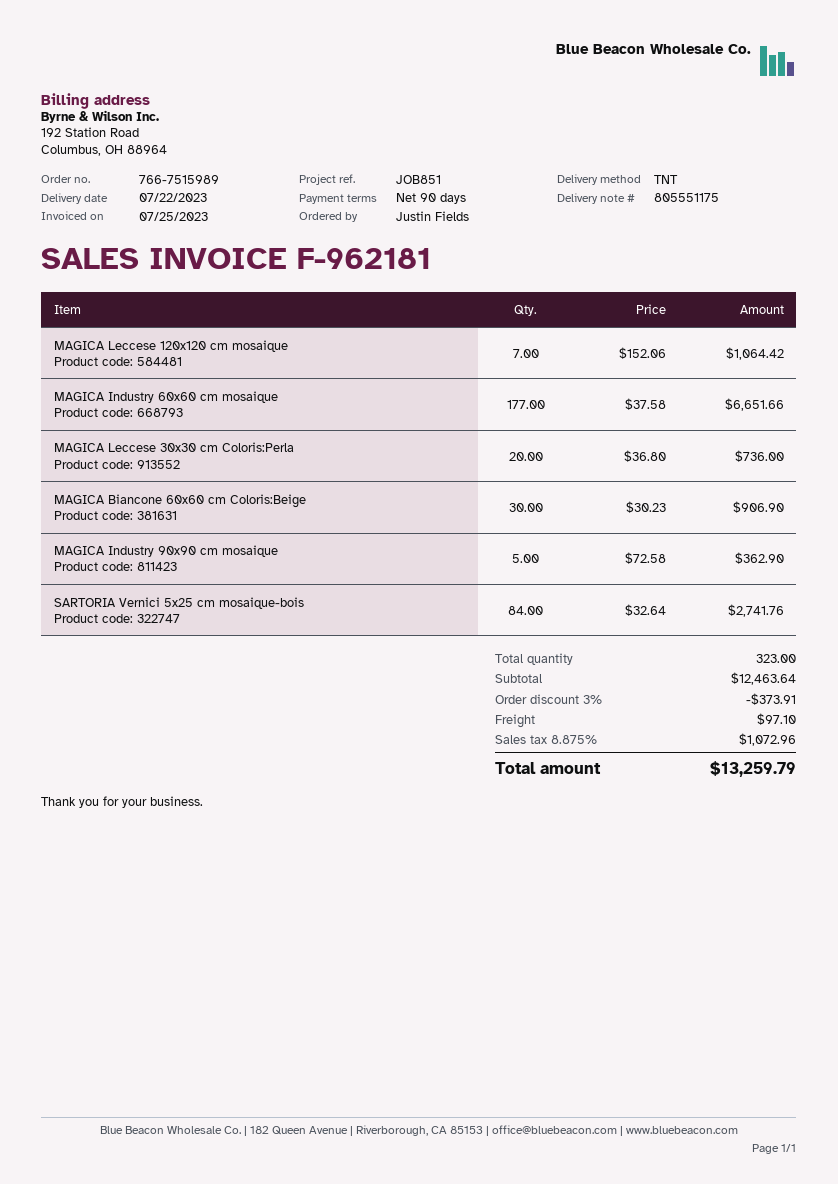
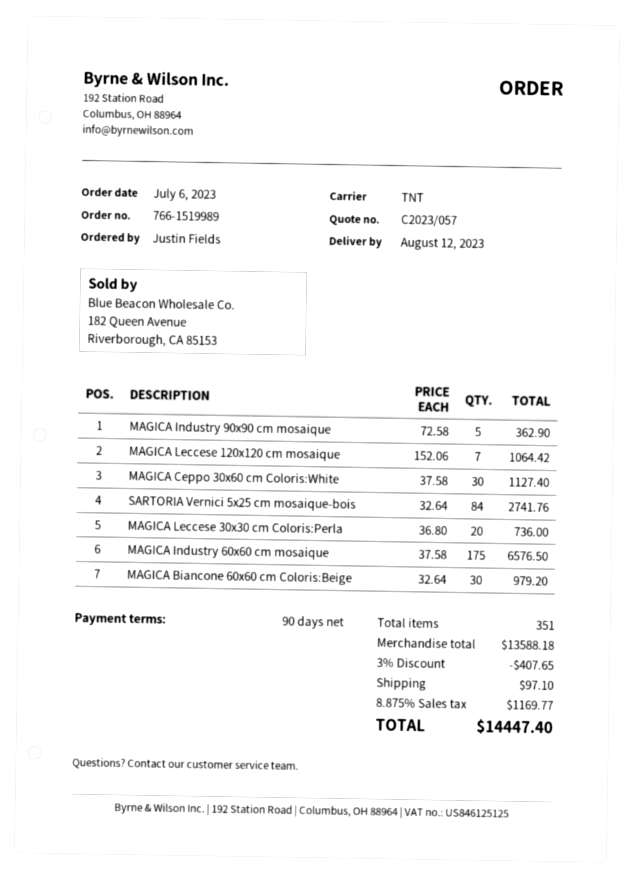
order number: 766-7515989 -> 766-1519989
delivery date: 2023-07-22 -> 2023-08-12
MAGICA Industry 60x60 cm mosaique: 177 x 37.58 = 6651.66 -> 175 x 37.58 = 6576.50
MAGICA Biancone 60x60 cm Coloris:Beige: 30 x 30.23 = 906.90 -> 30 x 32.64 = 979.20
MAGICA Ceppo 30x60 cm Coloris:White: none -> 30 x 37.58 = 1127.40
total quantity: 323 -> 351
subtotal: 12463.64 -> 13588.18
discount: 3% = 373.91 -> 3% = 407.65
tax: 8.875% = 1072.96 -> 8.875% = 1169.77
total: 13259.79 -> 14447.40

